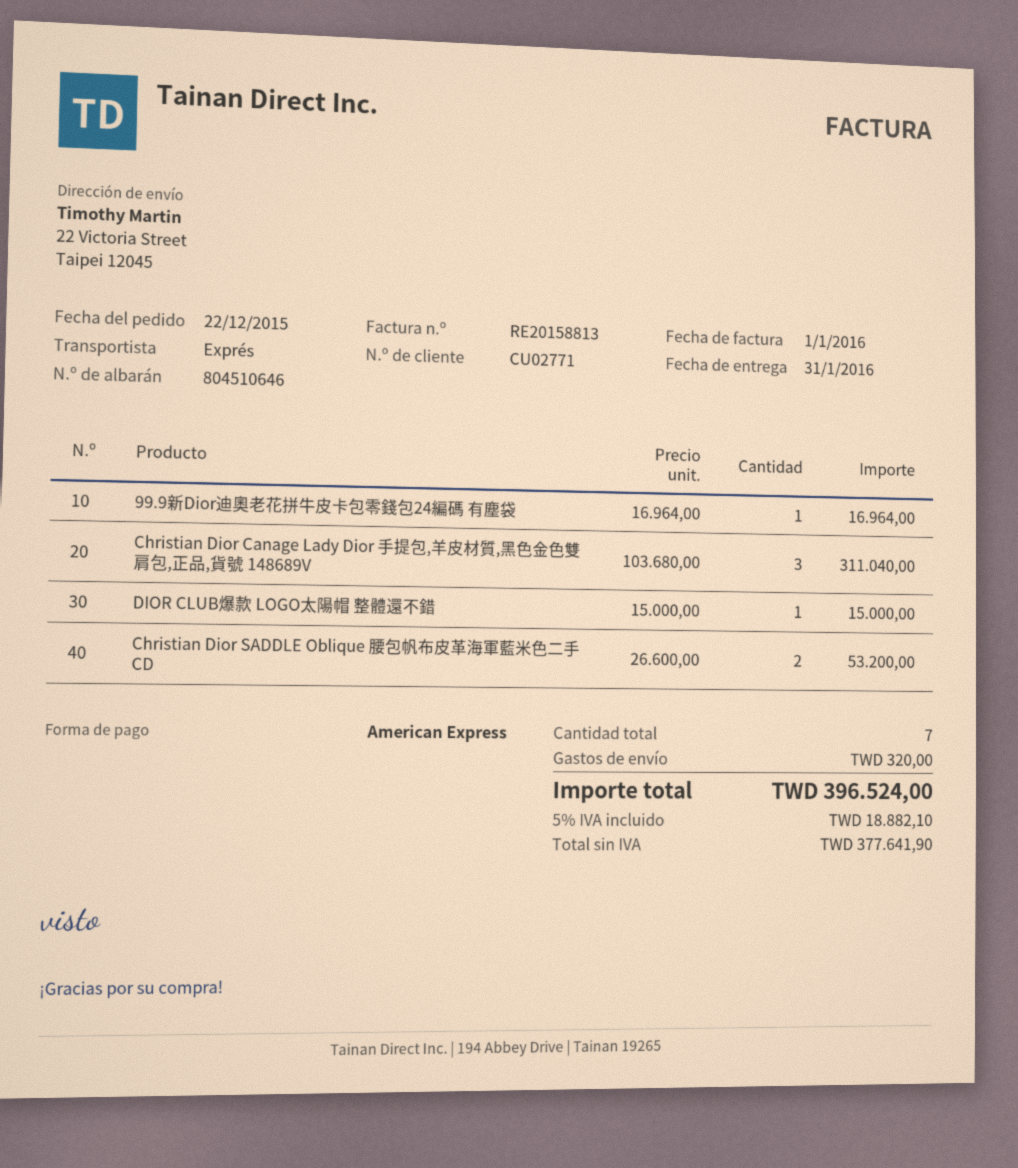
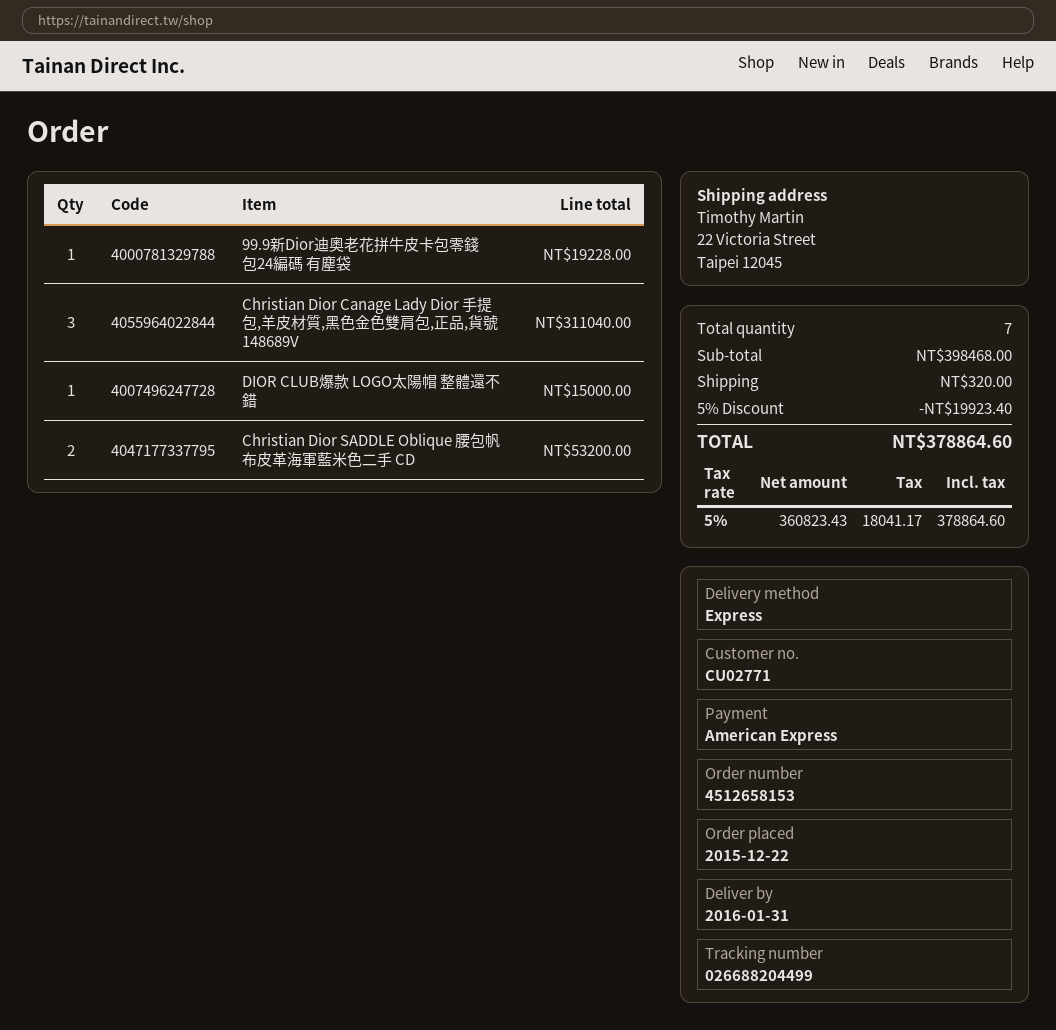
99.9新Dior迪奧老花拼牛皮卡包零錢包24編碼 有塵袋: 1 for 16964.00 -> 1 for 19228.00
discount: none -> 5% = 19923.40
net: 377641.90 -> 360823.43
tax: 5% = 18882.10 -> 5% = 18041.17
total: 396524.00 -> 378864.60

